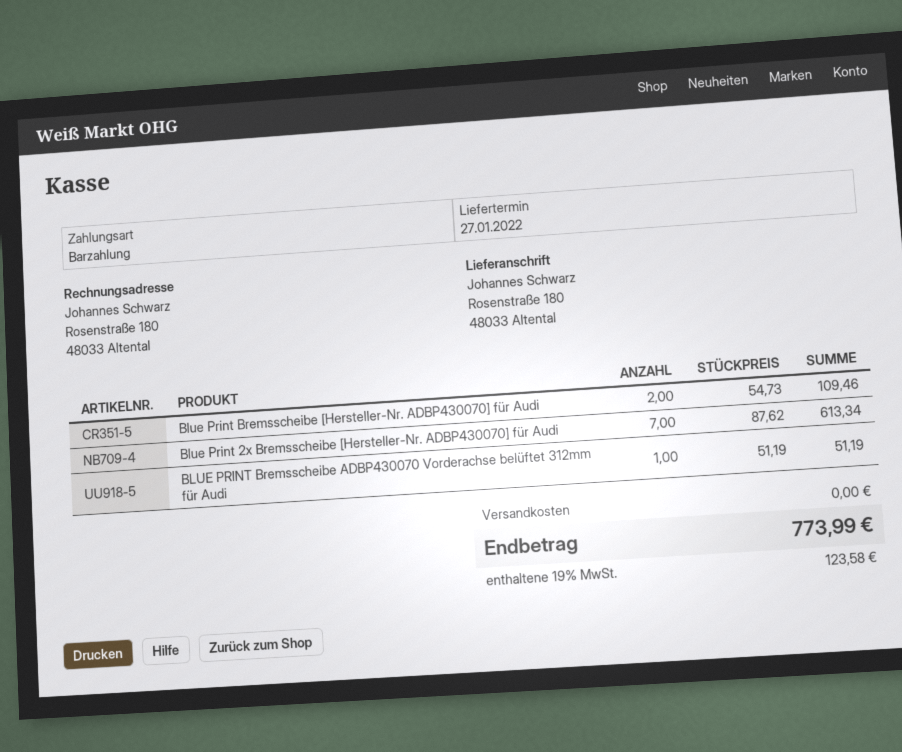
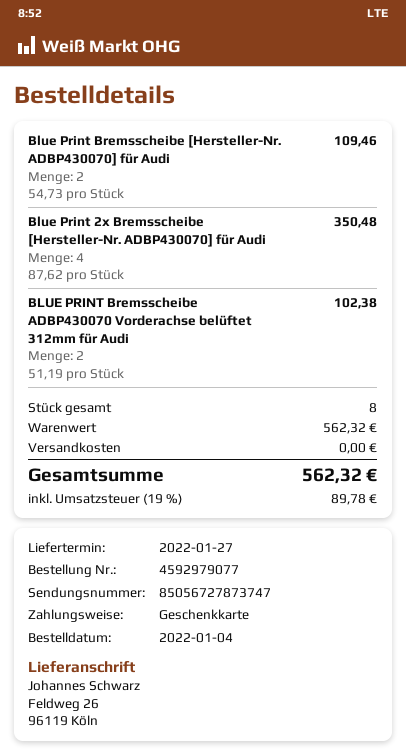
payment method: cash -> gift card
ship to: Rosenstraße 180, 48033 Altental -> Feldweg 26, 96119 Köln
Blue Print 2x Bremsscheibe [Hersteller-Nr. ADBP430070] für Audi: 7 x 87.62 = 613.34 -> 4 x 87.62 = 350.48
BLUE PRINT Bremsscheibe ADBP430070 Vorderachse belüftet 312mm für Audi: 1 x 51.19 = 51.19 -> 2 x 51.19 = 102.38
tax: 19% = 123.58 -> 19% = 89.78
total: 773.99 -> 562.32

